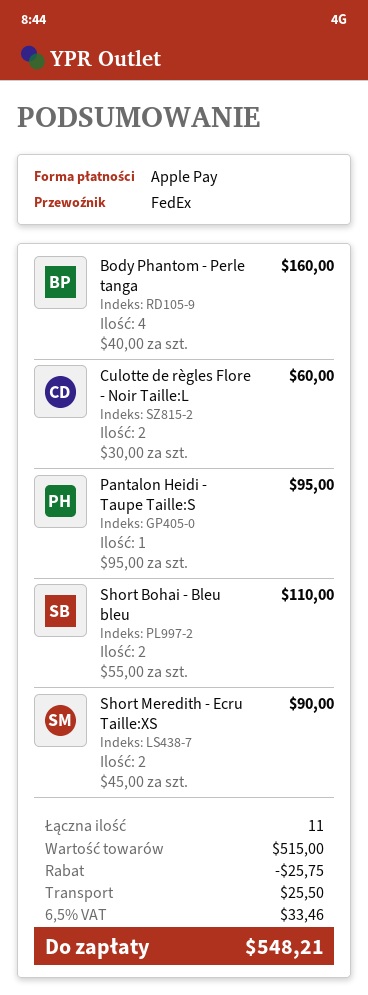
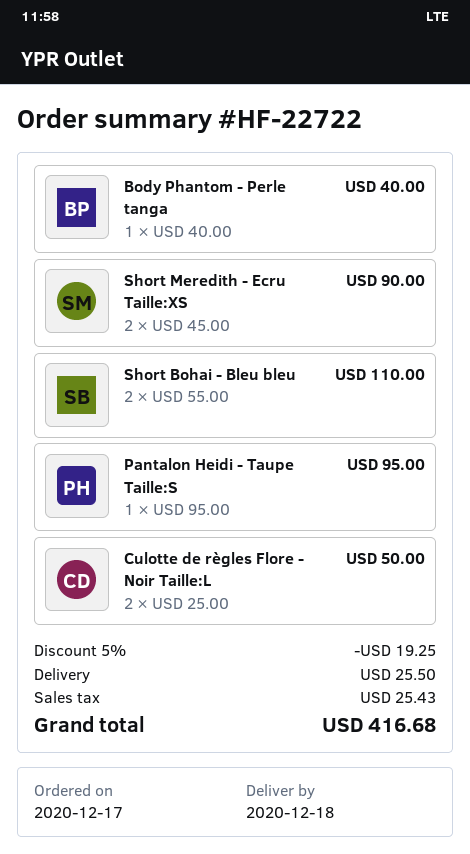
Body Phantom - Perle tanga: 4 x 40.00 = 160.00 -> 1 x 40.00 = 40.00
Culotte de règles Flore - Noir Taille:L: 2 x 30.00 = 60.00 -> 2 x 25.00 = 50.00
discount: 25.75 -> 19.25
tax: 33.46 -> 25.43
total: 548.21 -> 416.68

